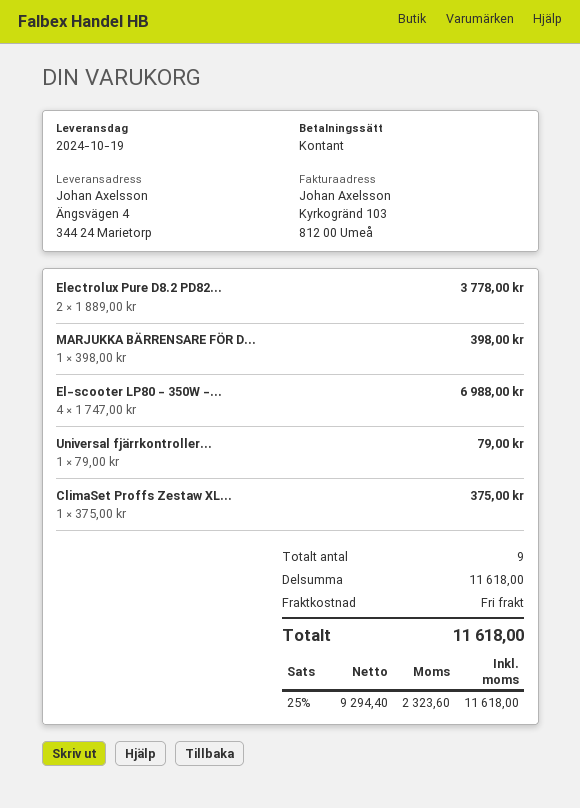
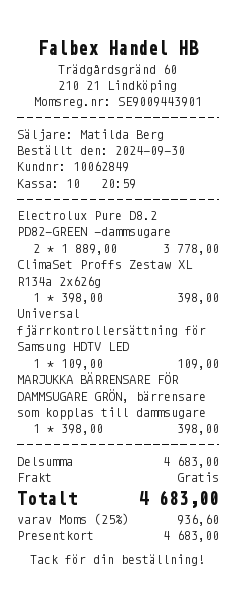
payment method: cash -> gift card
El-scooter LP80 - 350W -...: 4 x 1747.00 = 6988.00 -> none
Universal fjärrkontroller...: 1 x 79.00 = 79.00 -> 1 x 109.00 = 109.00
ClimaSet Proffs Zestaw XL...: 1 x 375.00 = 375.00 -> 1 x 398.00 = 398.00
subtotal: 11618.00 -> 4683.00
tax: 25% = 2323.60 -> 25% = 936.60
total: 11618.00 -> 4683.00

